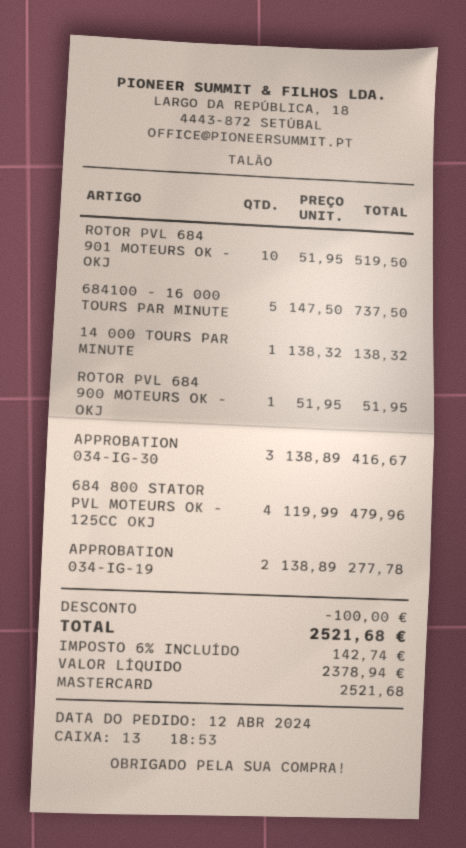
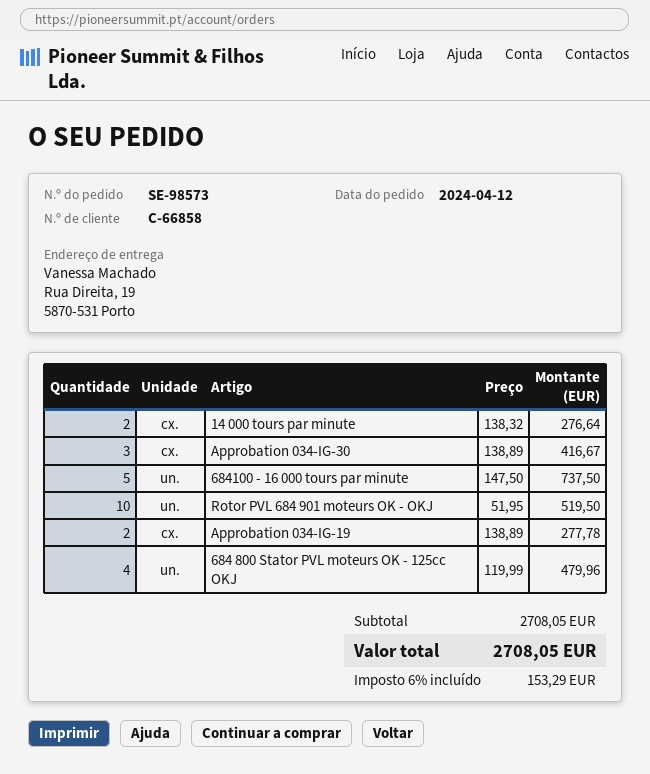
14 000 TOURS PAR MINUTE: 1 x 138.32 = 138.32 -> 2 x 138.32 = 276.64
ROTOR PVL 684 900 MOTEURS OK - OKJ: 1 x 51.95 = 51.95 -> none
discount: 100.00 -> none
tax: 6% = 142.74 -> 6% = 153.29
total: 2521.68 -> 2708.05

